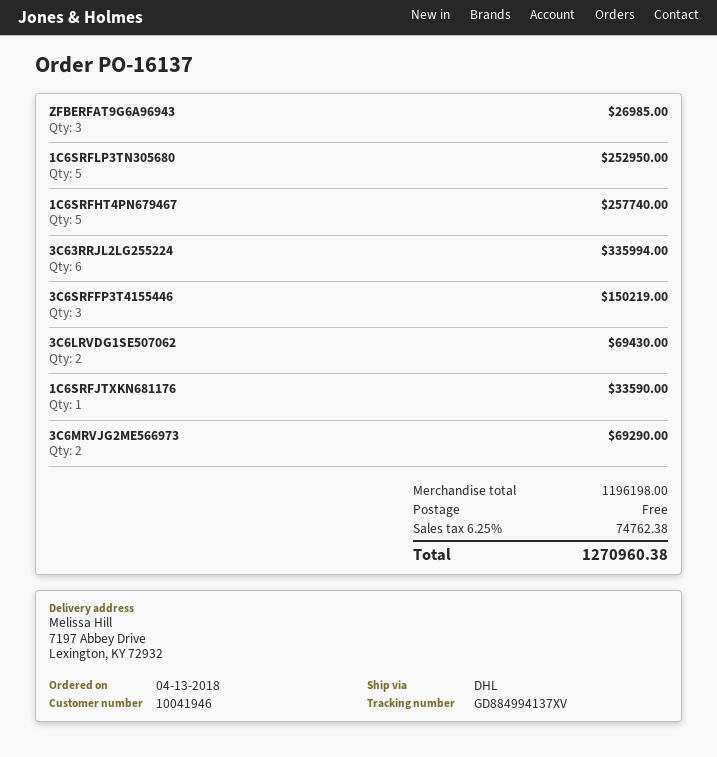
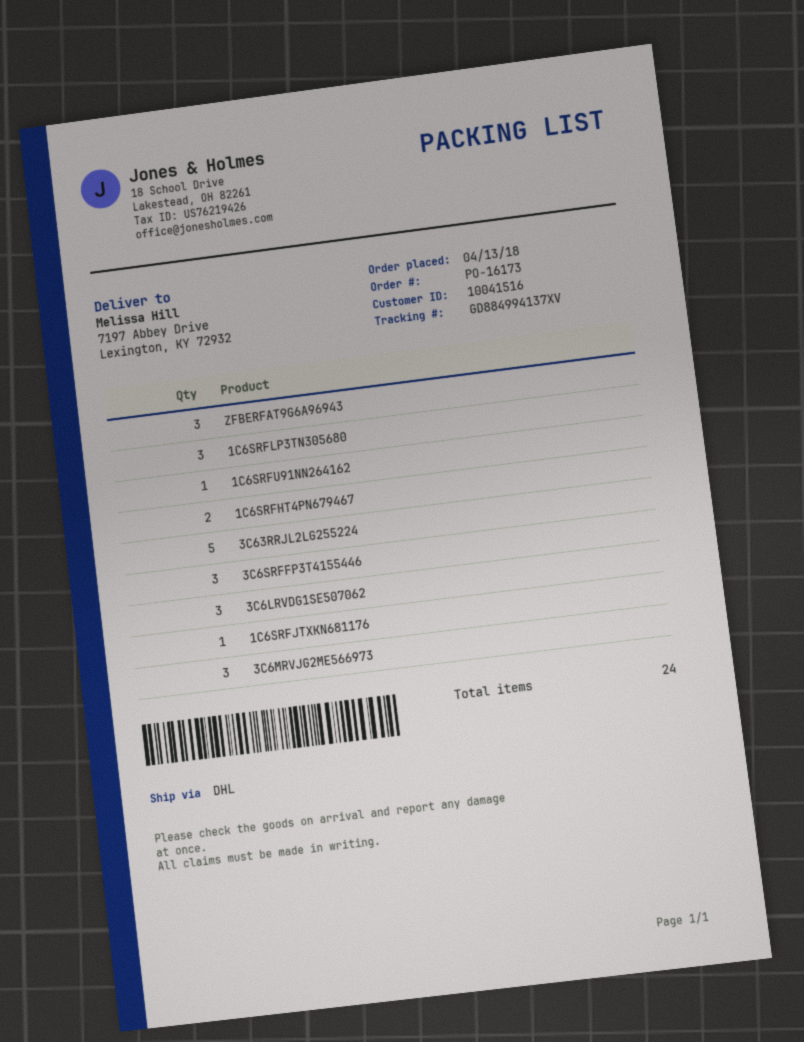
order number: PO-16137 -> PO-16173
customer number: 10041946 -> 10041516
1C6SRFLP3TN305680: 5 -> 3
1C6SRFHT4PN679467: 5 -> 2
3C63RRJL2LG255224: 6 -> 5
3C6LRVDG1SE507062: 2 -> 3
3C6MRVJG2ME566973: 2 -> 3
1C6SRFU91NN264162: none -> 1

